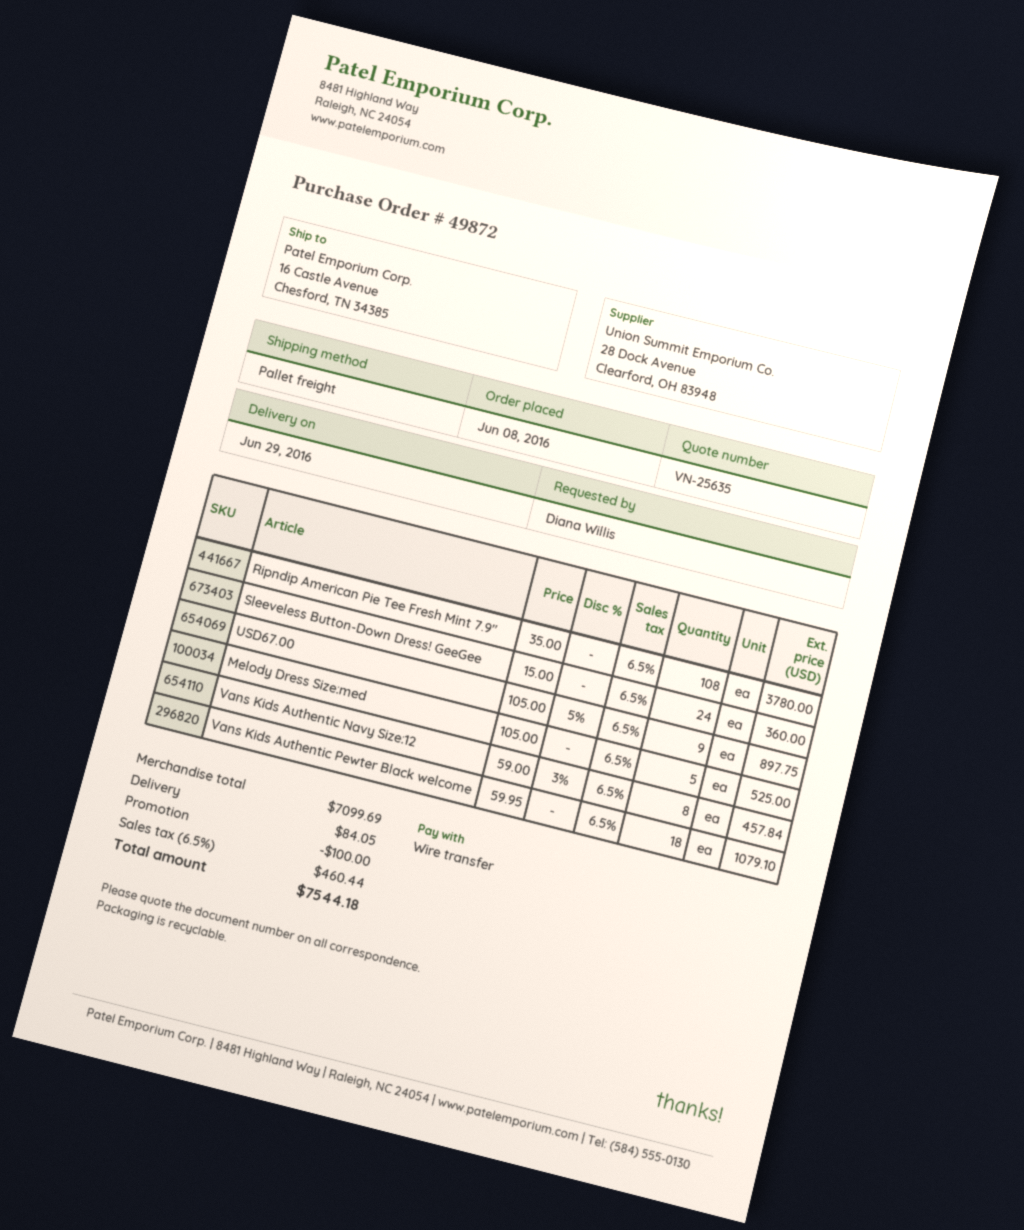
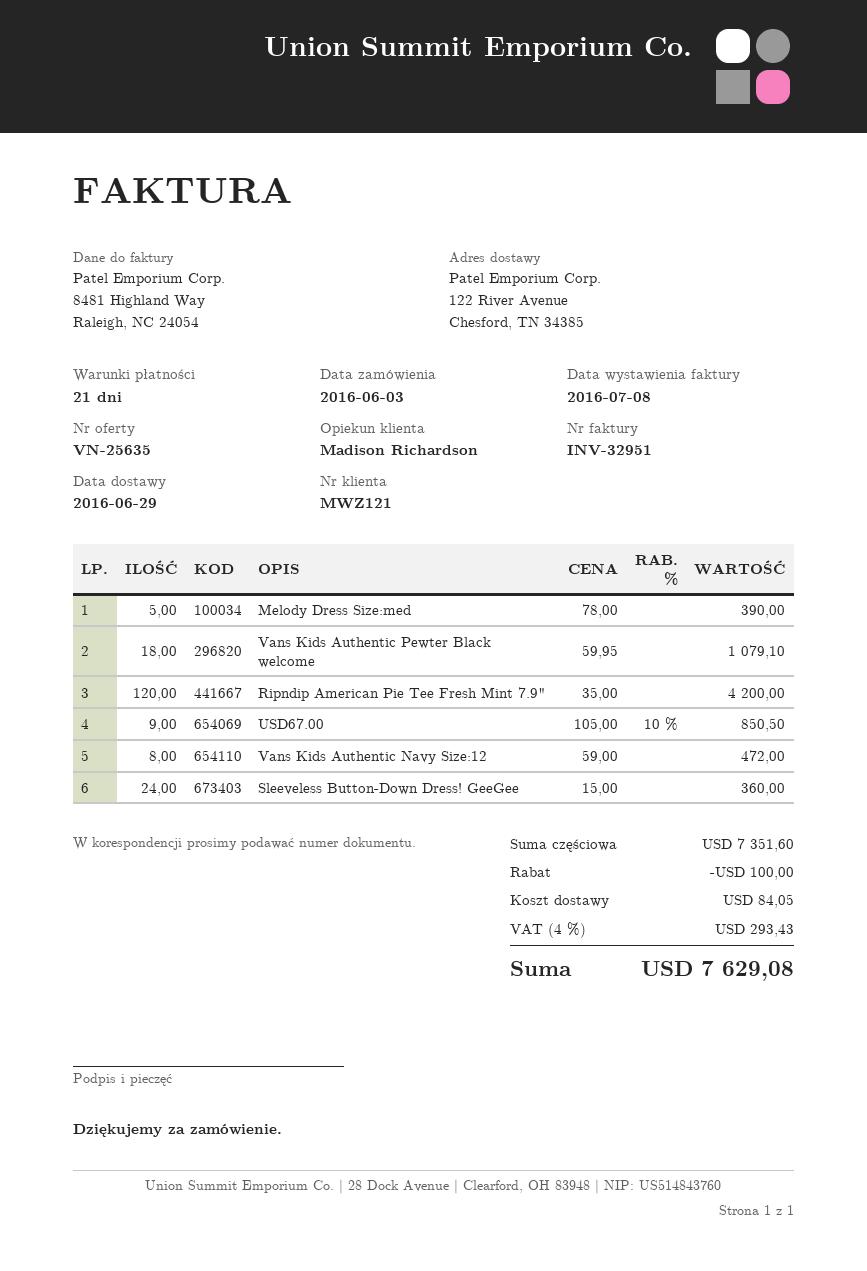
order date: 2016-06-08 -> 2016-06-03
ship to: 16 Castle Avenue, Chesford, TN 34385 -> 122 River Avenue, Chesford, TN 34385
Ripndip American Pie Tee Fresh Mint 7.9": 108 x 35.00 = 3780.00 -> 120 x 35.00 = 4200.00
USD67.00: 9 x 105.00 - 5% = 897.75 -> 9 x 105.00 - 10% = 850.50
Melody Dress Size:med: 5 x 105.00 = 525.00 -> 5 x 78.00 = 390.00
Vans Kids Authentic Navy Size:12: 8 x 59.00 - 3% = 457.84 -> 8 x 59.00 = 472.00
subtotal: 7099.69 -> 7351.60
tax: 6.5% = 460.44 -> 4% = 293.43
total: 7544.18 -> 7629.08

